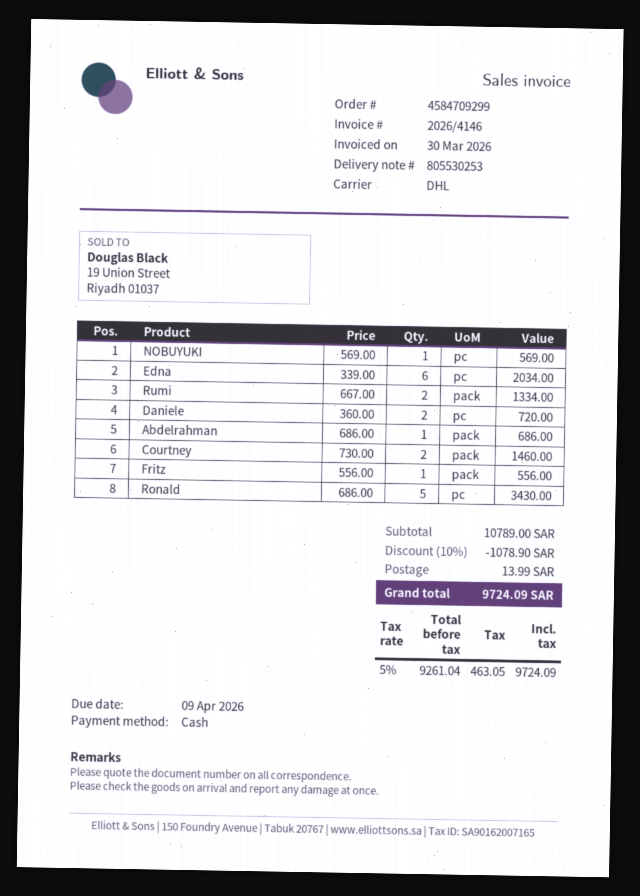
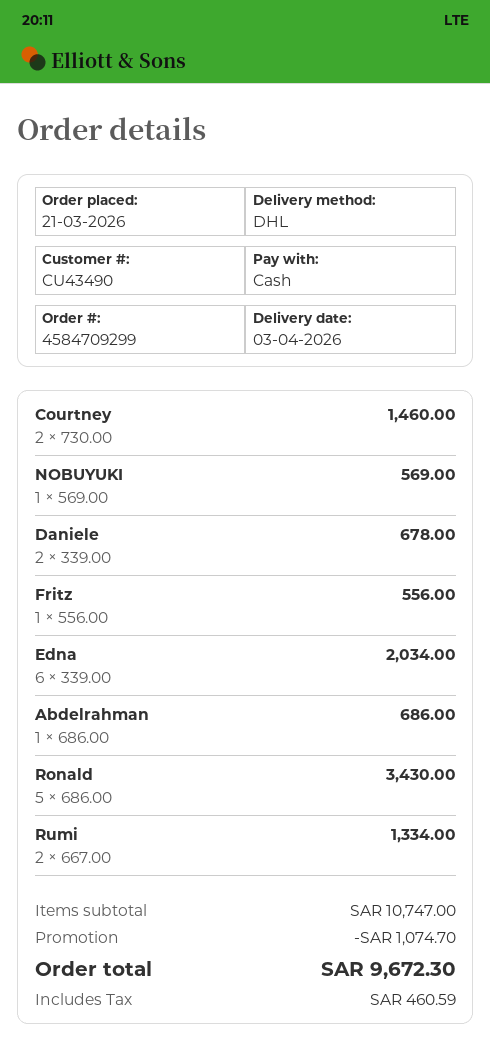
Daniele: 2 x 360.00 = 720.00 -> 2 x 339.00 = 678.00
subtotal: 10789.00 -> 10747.00
discount: 1078.90 -> 1074.70
shipping: 13.99 -> none
tax: 463.05 -> 460.59
total: 9724.09 -> 9672.30

